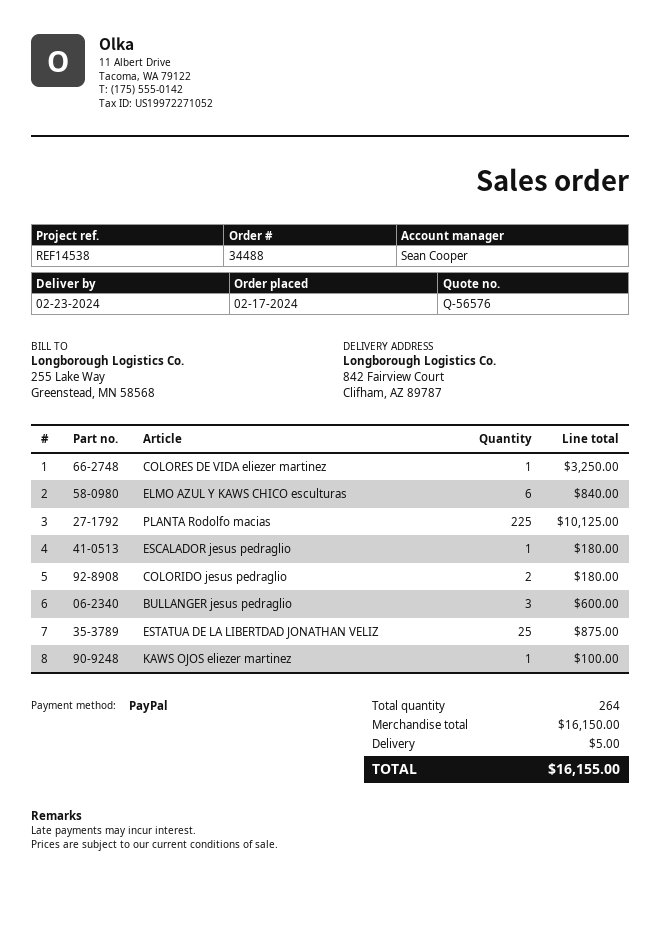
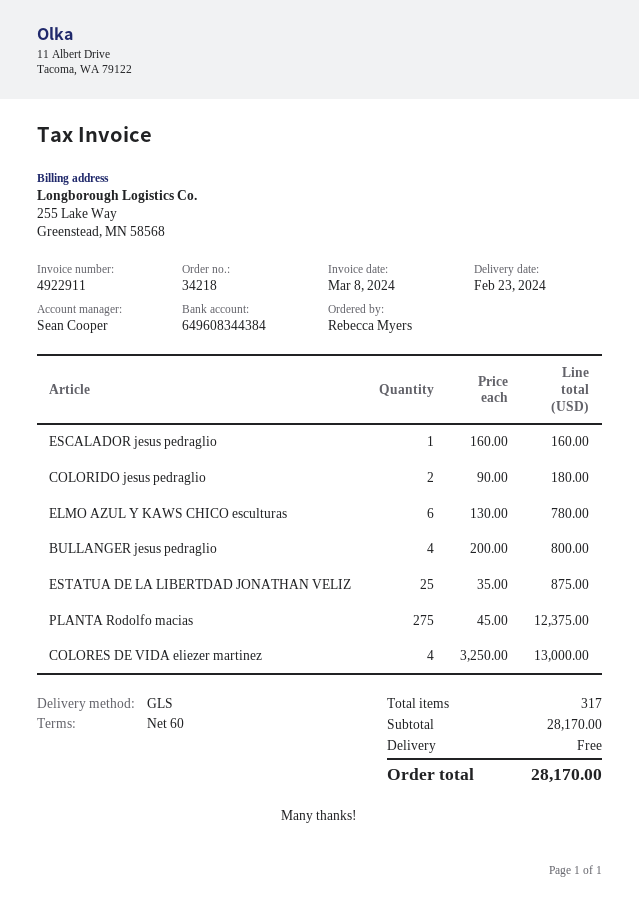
order number: 34488 -> 34218
COLORES DE VIDA eliezer martinez: 1 for 3250.00 -> 4 for 13000.00
ELMO AZUL Y KAWS CHICO esculturas: 6 for 840.00 -> 6 for 780.00
PLANTA Rodolfo macias: 225 for 10125.00 -> 275 for 12375.00
ESCALADOR jesus pedraglio: 1 for 180.00 -> 1 for 160.00
BULLANGER jesus pedraglio: 3 for 600.00 -> 4 for 800.00
KAWS OJOS eliezer martinez: 1 for 100.00 -> none
total quantity: 264 -> 317
subtotal: 16150.00 -> 28170.00
shipping: 5.00 -> 0.00
total: 16155.00 -> 28170.00

